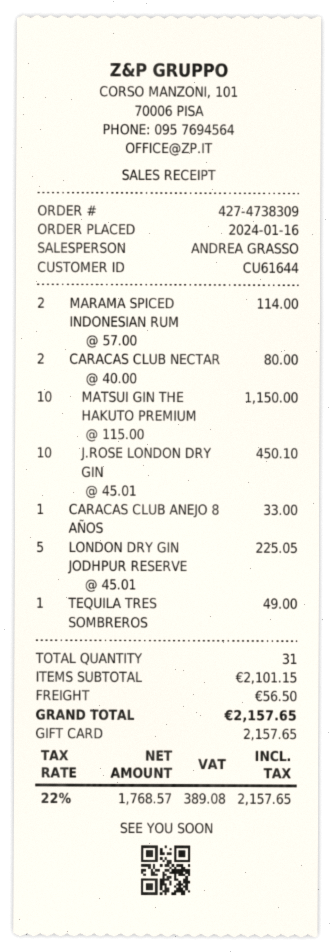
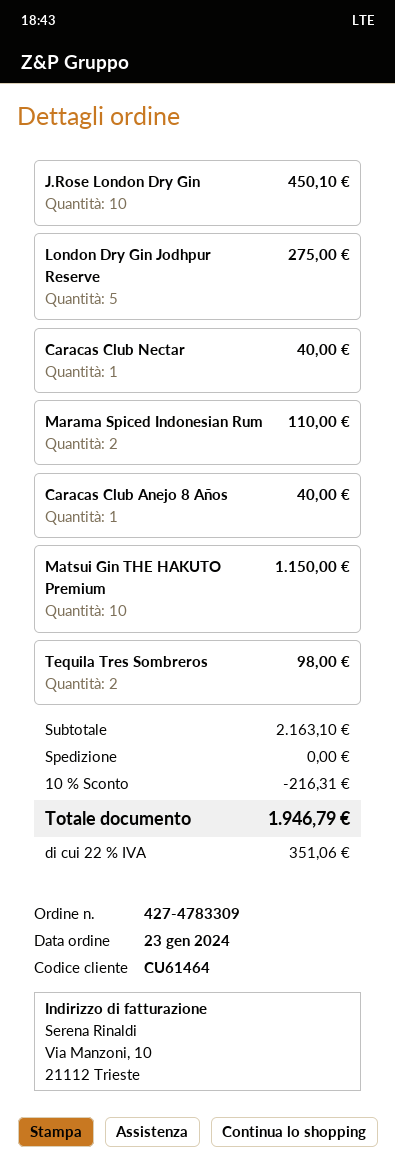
order number: 427-4738309 -> 427-4783309
order date: 2024-01-16 -> 2024-01-23
customer number: CU61644 -> CU61464
MARAMA SPICED INDONESIAN RUM: 2 for 114.00 -> 2 for 110.00
CARACAS CLUB NECTAR: 2 for 80.00 -> 1 for 40.00
CARACAS CLUB ANEJO 8 AÑOS: 1 for 33.00 -> 1 for 40.00
LONDON DRY GIN JODHPUR RESERVE: 5 for 225.05 -> 5 for 275.00
TEQUILA TRES SOMBREROS: 1 for 49.00 -> 2 for 98.00
subtotal: 2101.15 -> 2163.10
discount: none -> 10% = 216.31
shipping: 56.50 -> 0.00
tax: 22% = 389.08 -> 22% = 351.06
total: 2157.65 -> 1946.79

